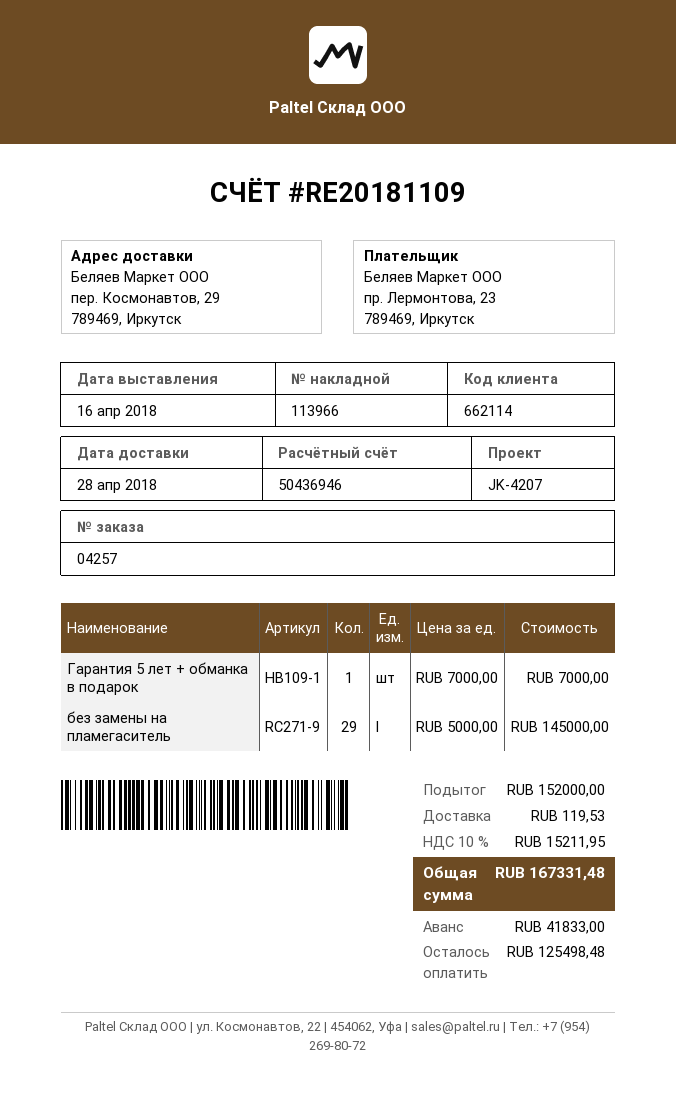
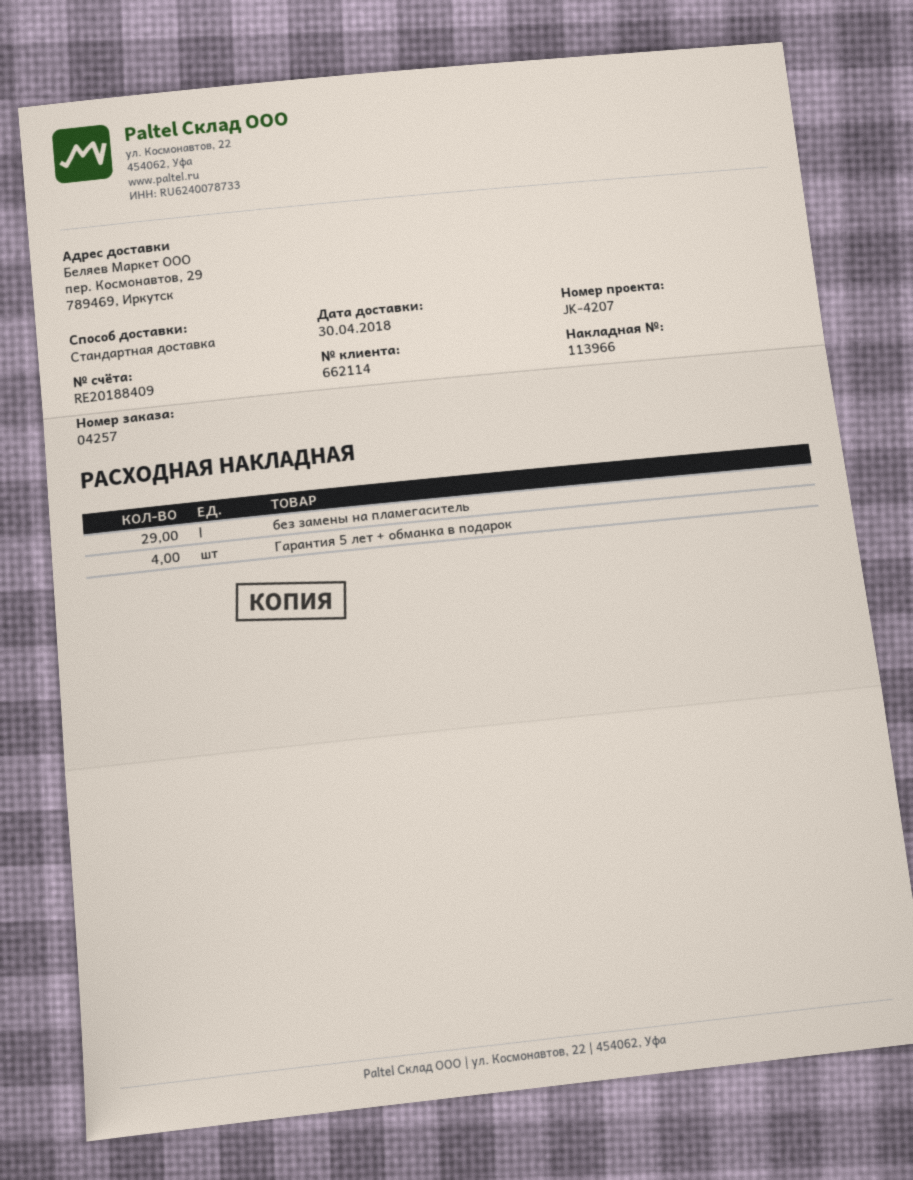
delivery date: 2018-04-28 -> 2018-04-30
invoice number: RE20181109 -> RE20188409
Гарантия 5 лет + обманка в подарок: 1 -> 4

